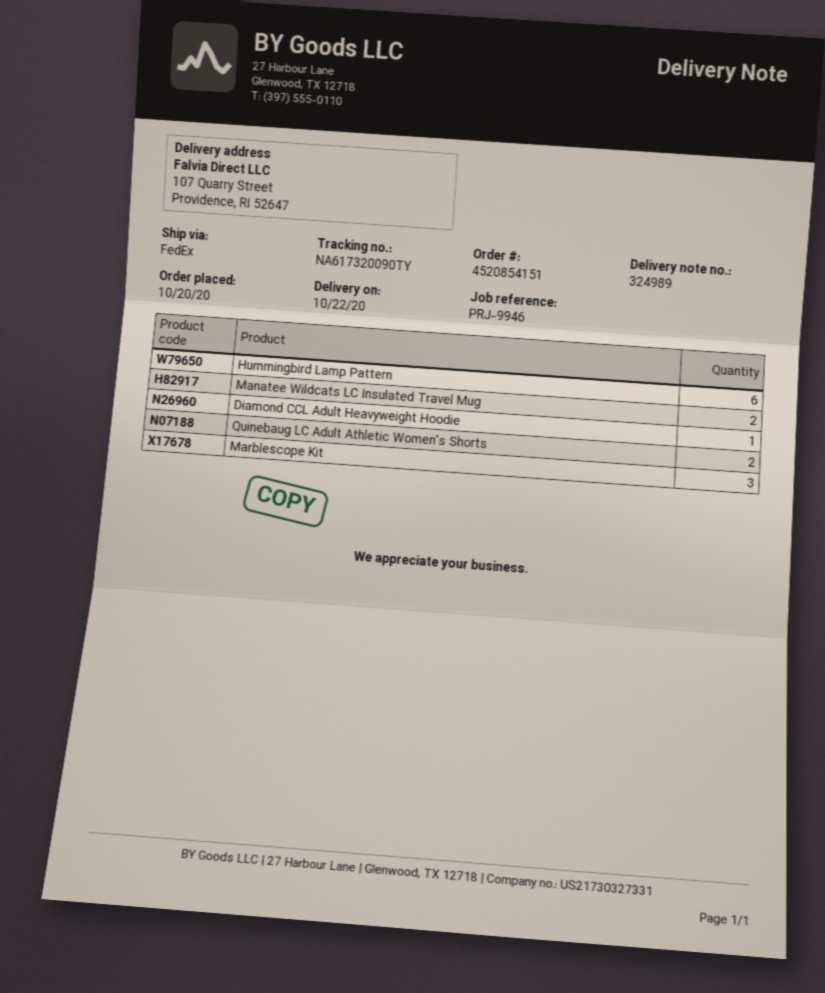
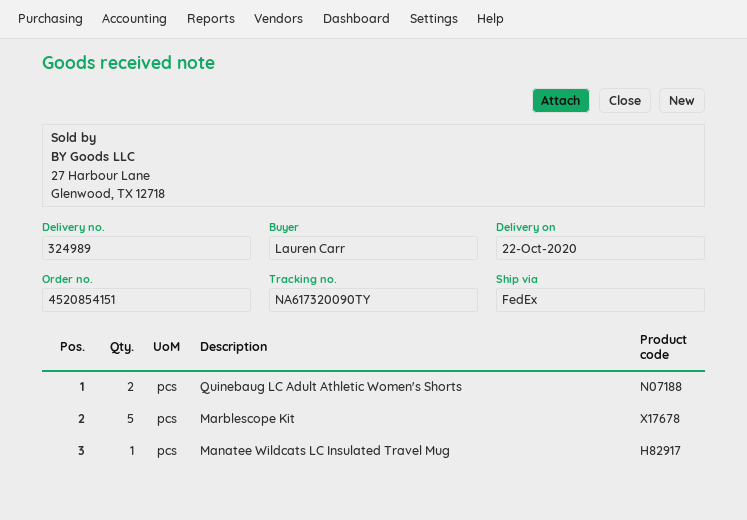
Hummingbird Lamp Pattern: 6 -> none
Manatee Wildcats LC Insulated Travel Mug: 2 -> 1
Diamond CCL Adult Heavyweight Hoodie: 1 -> none
Marblescope Kit: 3 -> 5

